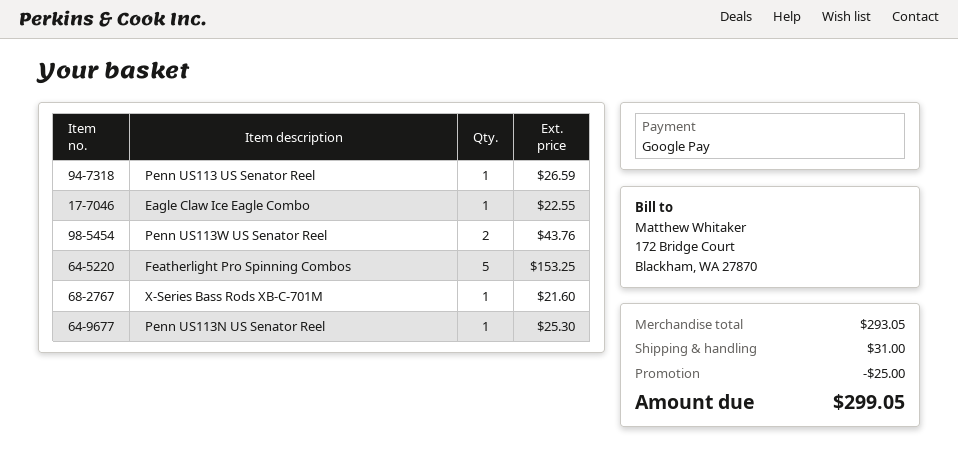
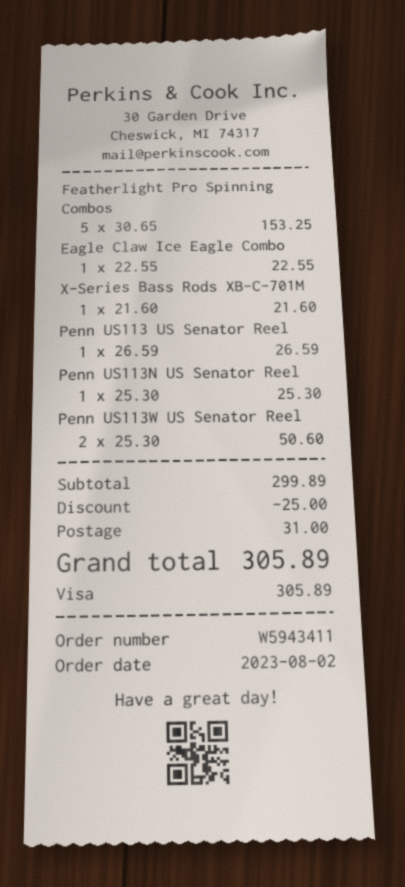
payment method: Google Pay -> Visa
Penn US113W US Senator Reel: 2 for 43.76 -> 2 for 50.60
subtotal: 293.05 -> 299.89
total: 299.05 -> 305.89

